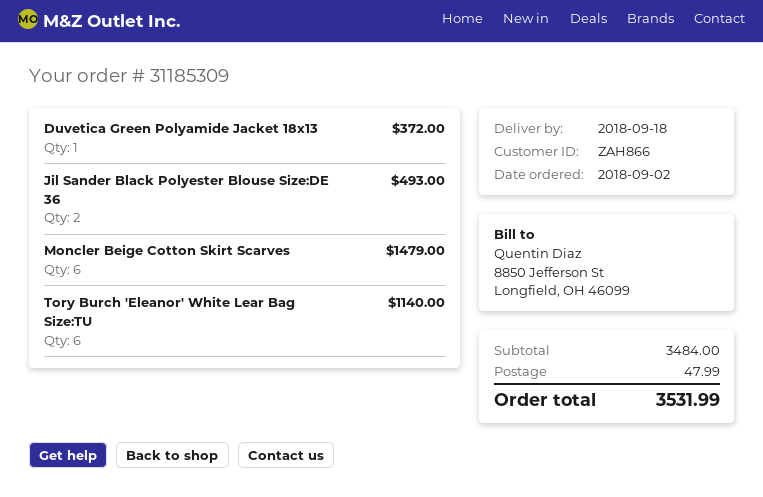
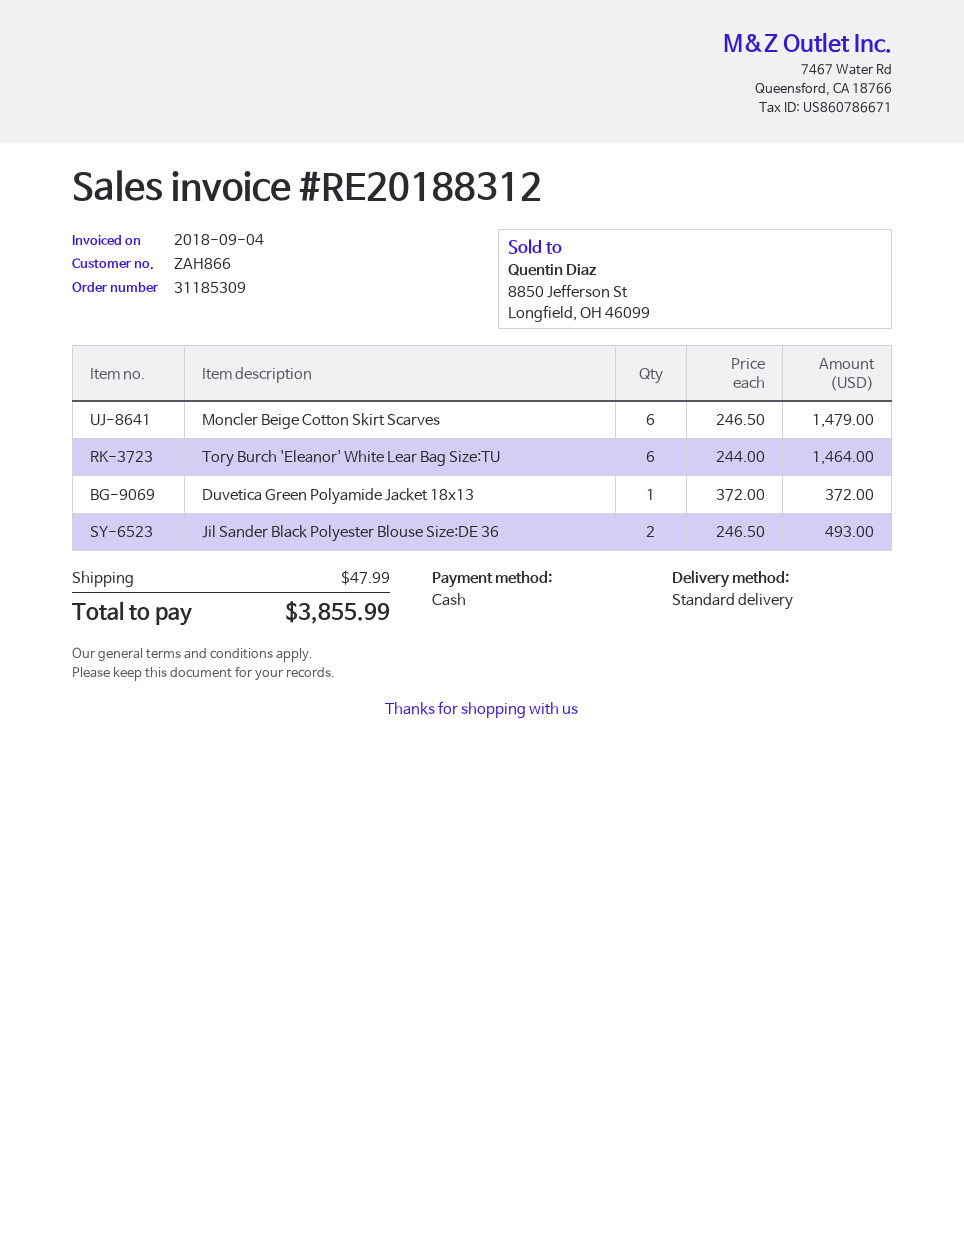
Tory Burch 'Eleanor' White Lear Bag Size:TU: 6 for 1140.00 -> 6 for 1464.00
total: 3531.99 -> 3855.99

